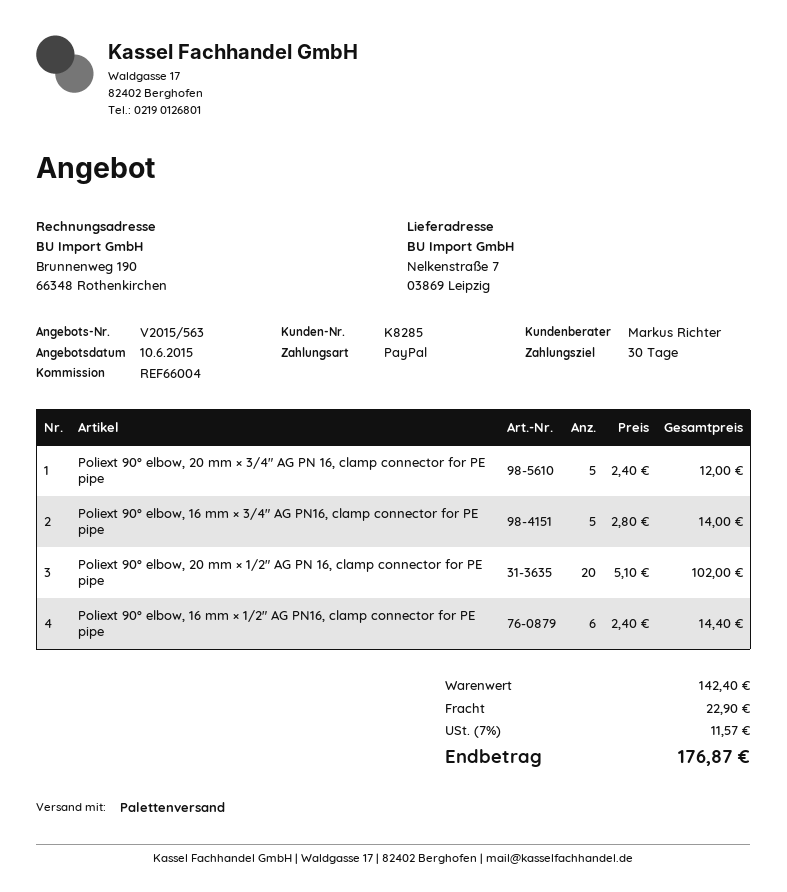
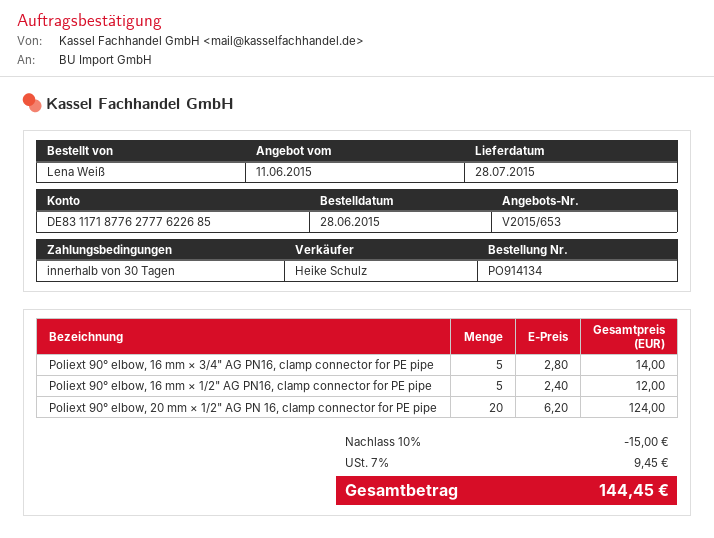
quote number: V2015/563 -> V2015/653
quote date: 2015-06-10 -> 2015-06-11
sales rep: Markus Richter -> Heike Schulz
Poliext 90° elbow, 20 mm × 3/4" AG PN 16, clamp connector for PE pipe: 5 x 2.40 = 12.00 -> none
Poliext 90° elbow, 20 mm × 1/2" AG PN 16, clamp connector for PE pipe: 20 x 5.10 = 102.00 -> 20 x 6.20 = 124.00
Poliext 90° elbow, 16 mm × 1/2" AG PN16, clamp connector for PE pipe: 6 x 2.40 = 14.40 -> 5 x 2.40 = 12.00
discount: none -> 10% = 15.00
shipping: 22.90 -> none
tax: 7% = 11.57 -> 7% = 9.45
total: 176.87 -> 144.45

